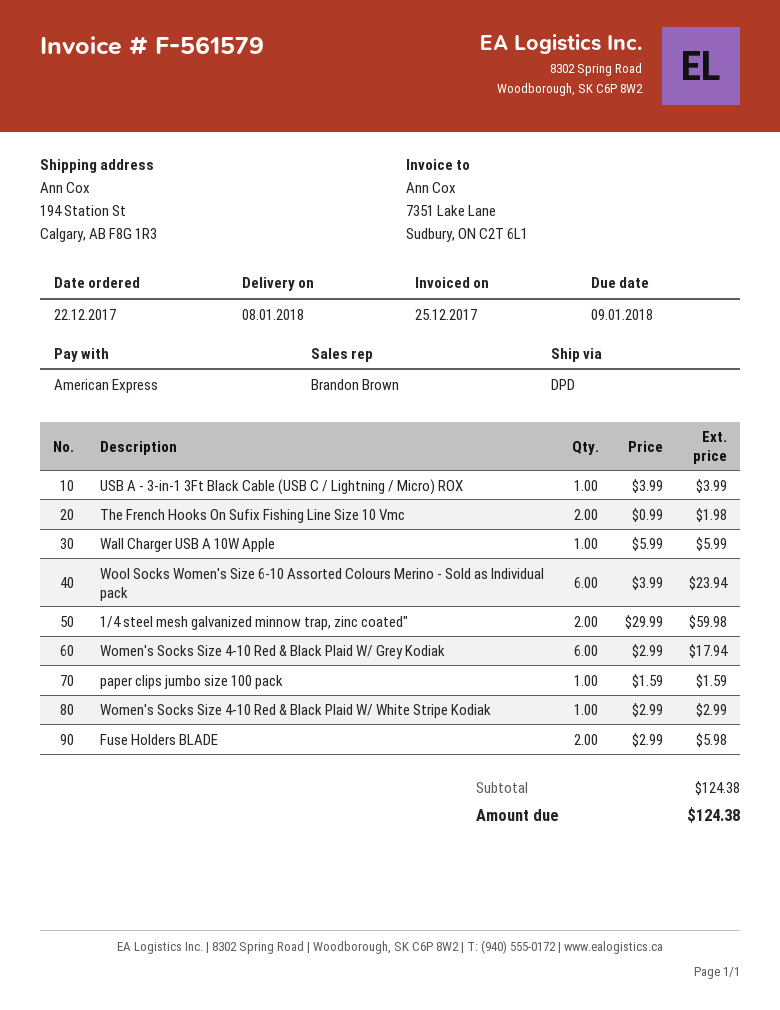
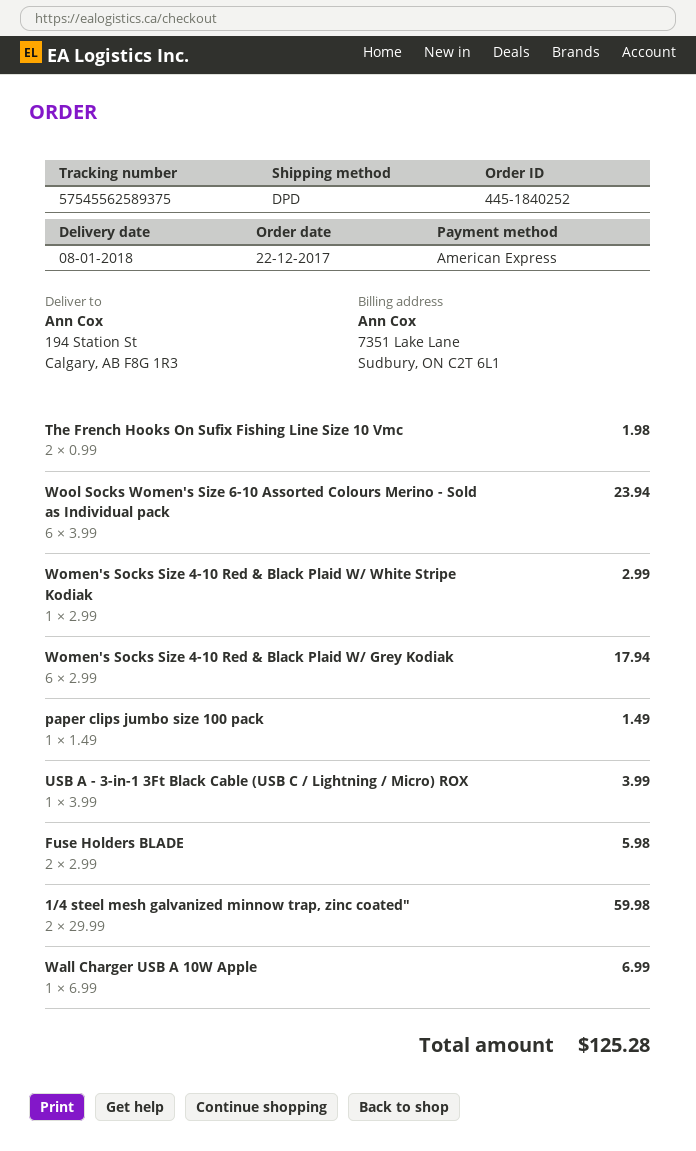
Wall Charger USB A 10W Apple: 1 x 5.99 = 5.99 -> 1 x 6.99 = 6.99
paper clips jumbo size 100 pack: 1 x 1.59 = 1.59 -> 1 x 1.49 = 1.49
total: 124.38 -> 125.28

